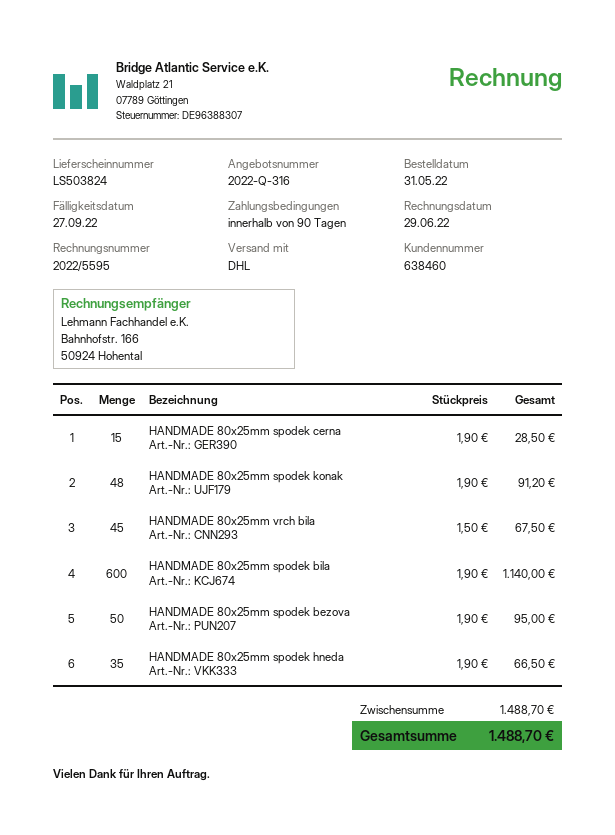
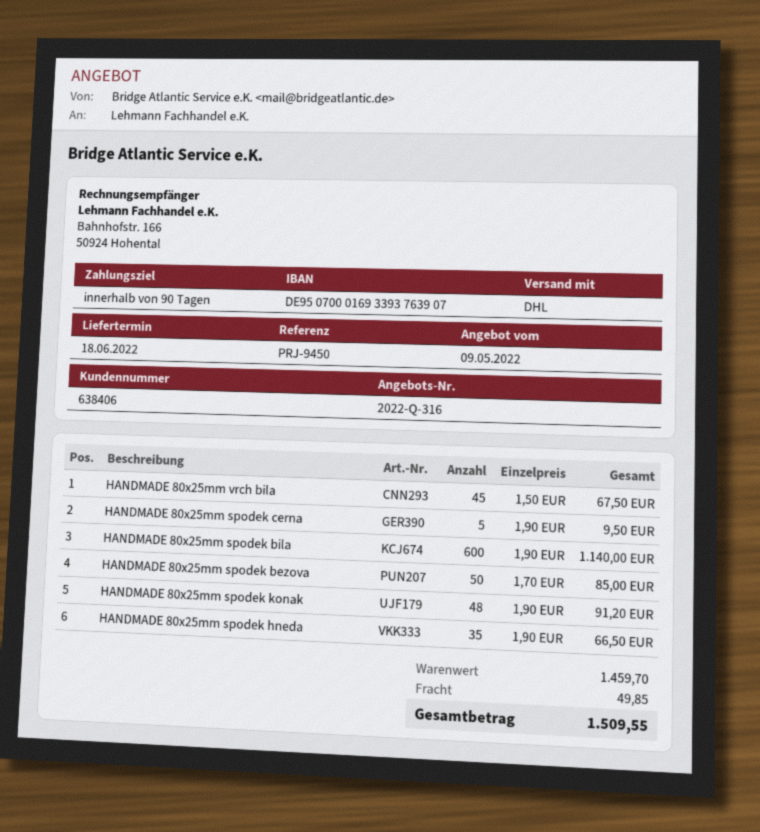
customer number: 638460 -> 638406
HANDMADE 80x25mm spodek cerna: 15 x 1.90 = 28.50 -> 5 x 1.90 = 9.50
HANDMADE 80x25mm spodek bezova: 50 x 1.90 = 95.00 -> 50 x 1.70 = 85.00
subtotal: 1488.70 -> 1459.70
shipping: none -> 49.85
total: 1488.70 -> 1509.55

